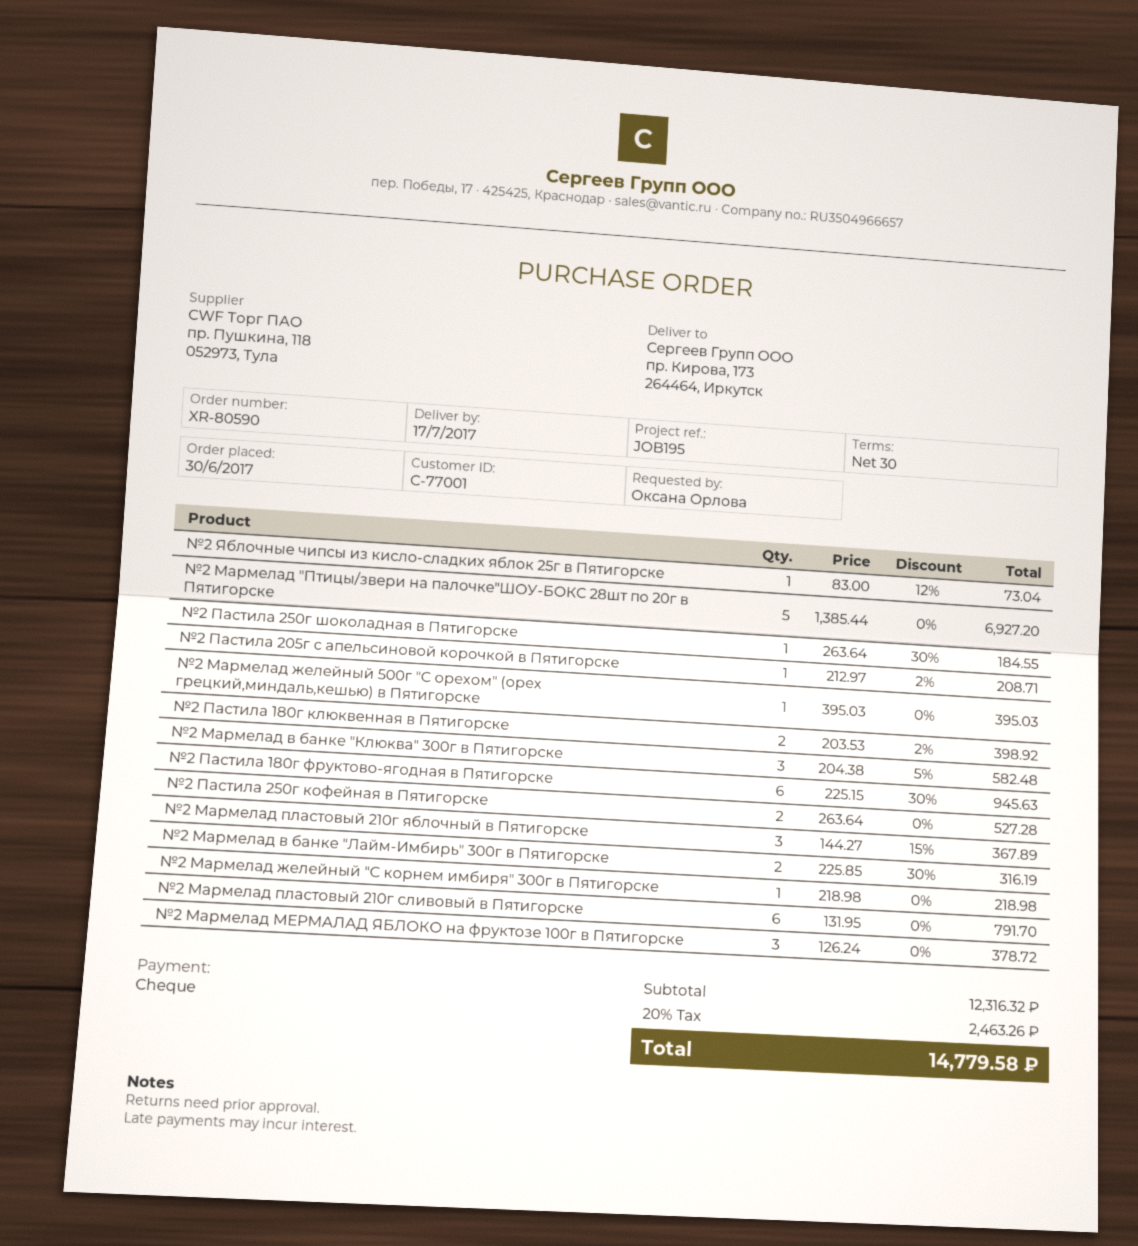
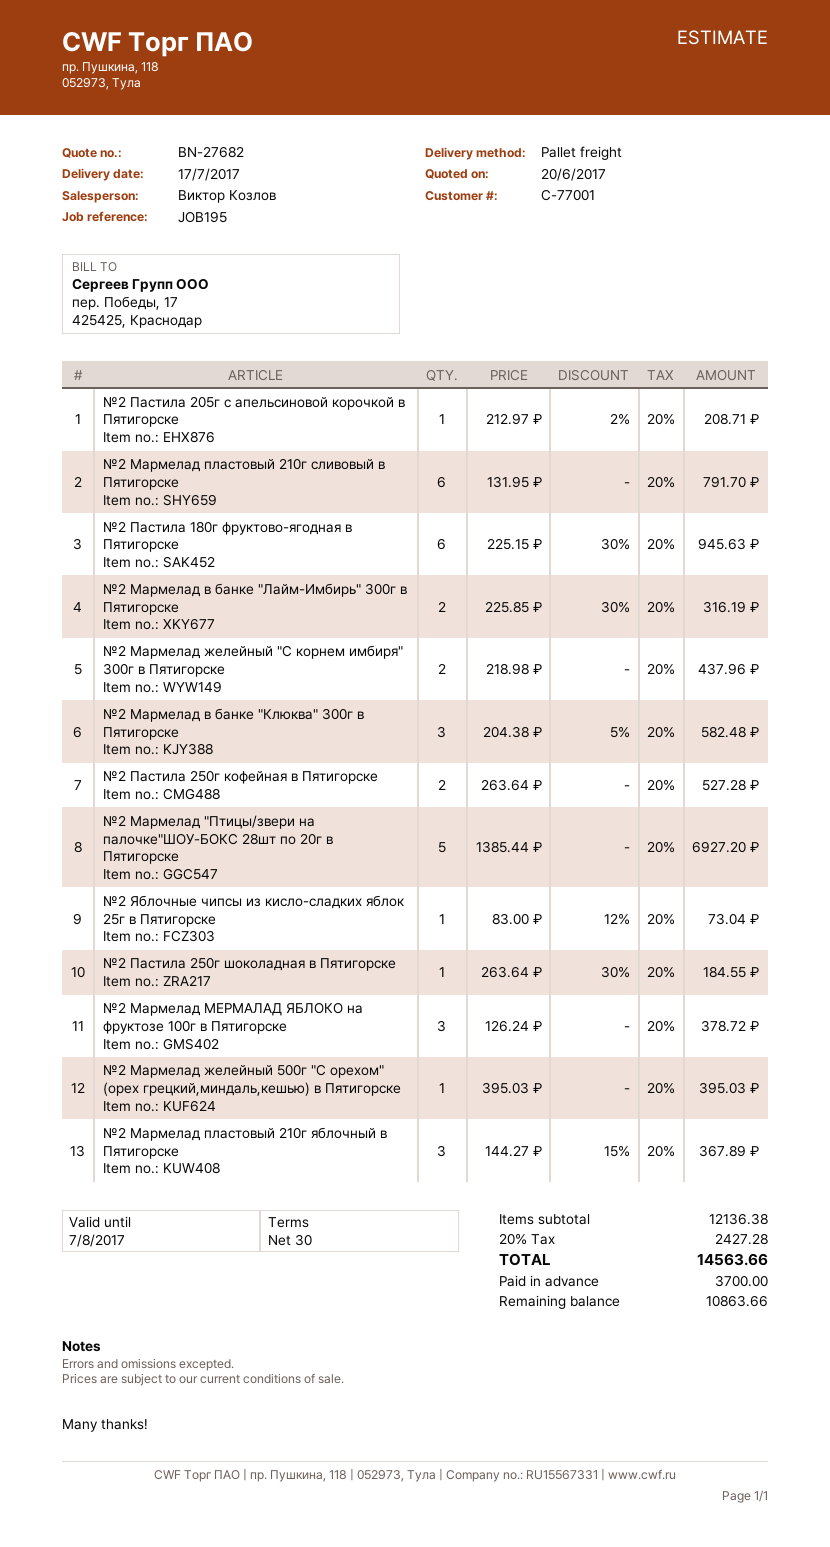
№2 Пастила 180г клюквенная в Пятигорске: 2 x 203.53 - 2% = 398.92 -> none
№2 Мармелад желейный "С корнем имбиря" 300г в Пятигорске: 1 x 218.98 = 218.98 -> 2 x 218.98 = 437.96
subtotal: 12316.32 -> 12136.38
tax: 20% = 2463.26 -> 20% = 2427.28
total: 14779.58 -> 14563.66

